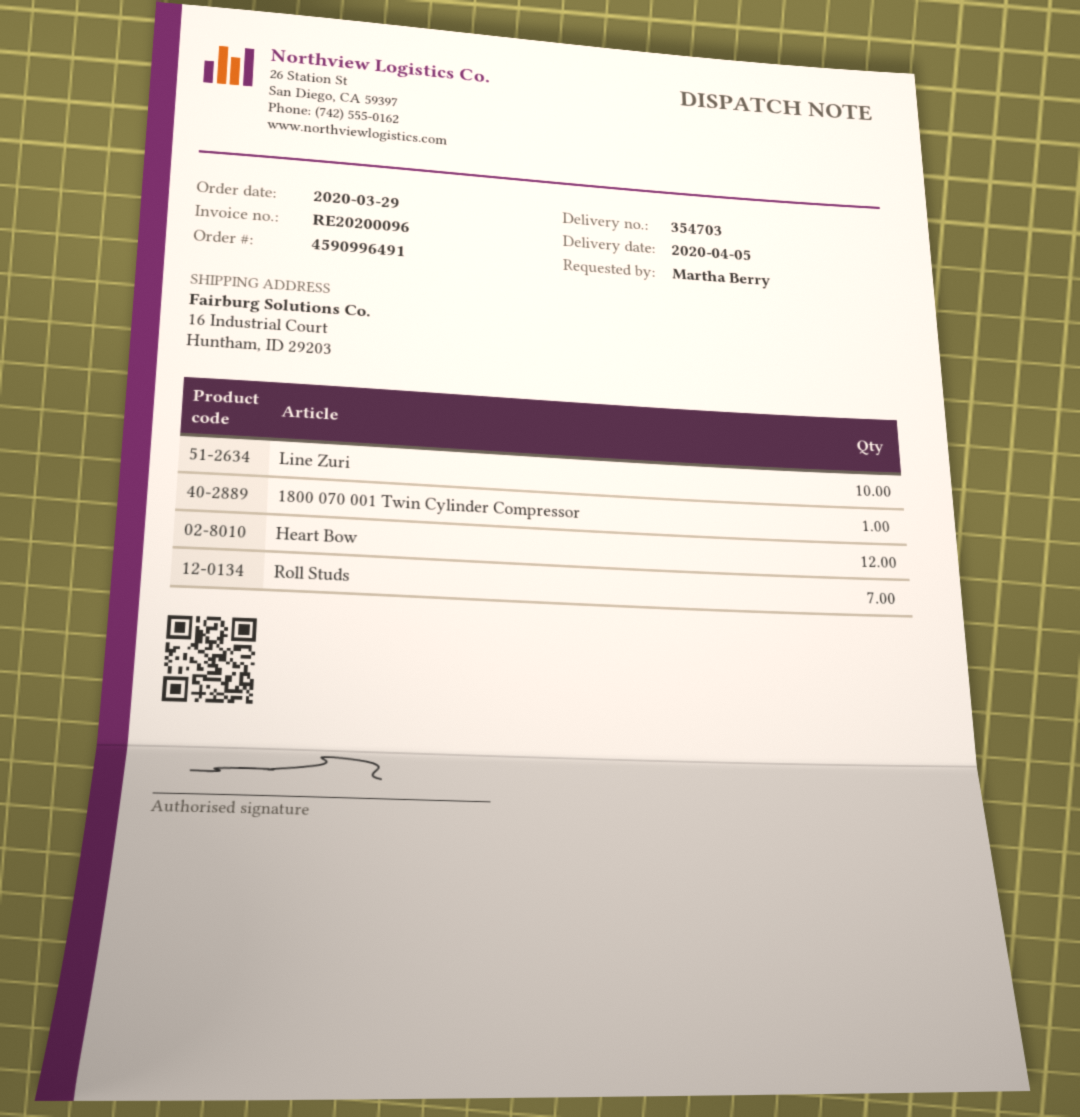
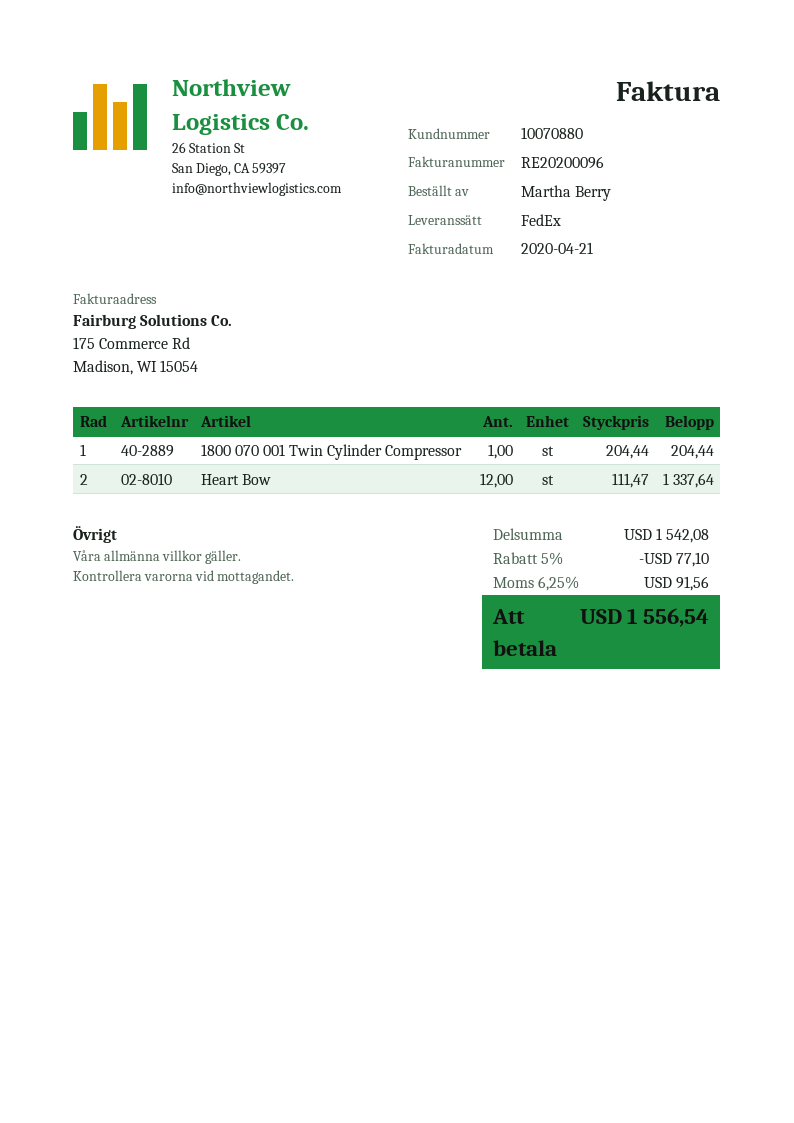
Line Zuri: 10 -> none
Roll Studs: 7 -> none

